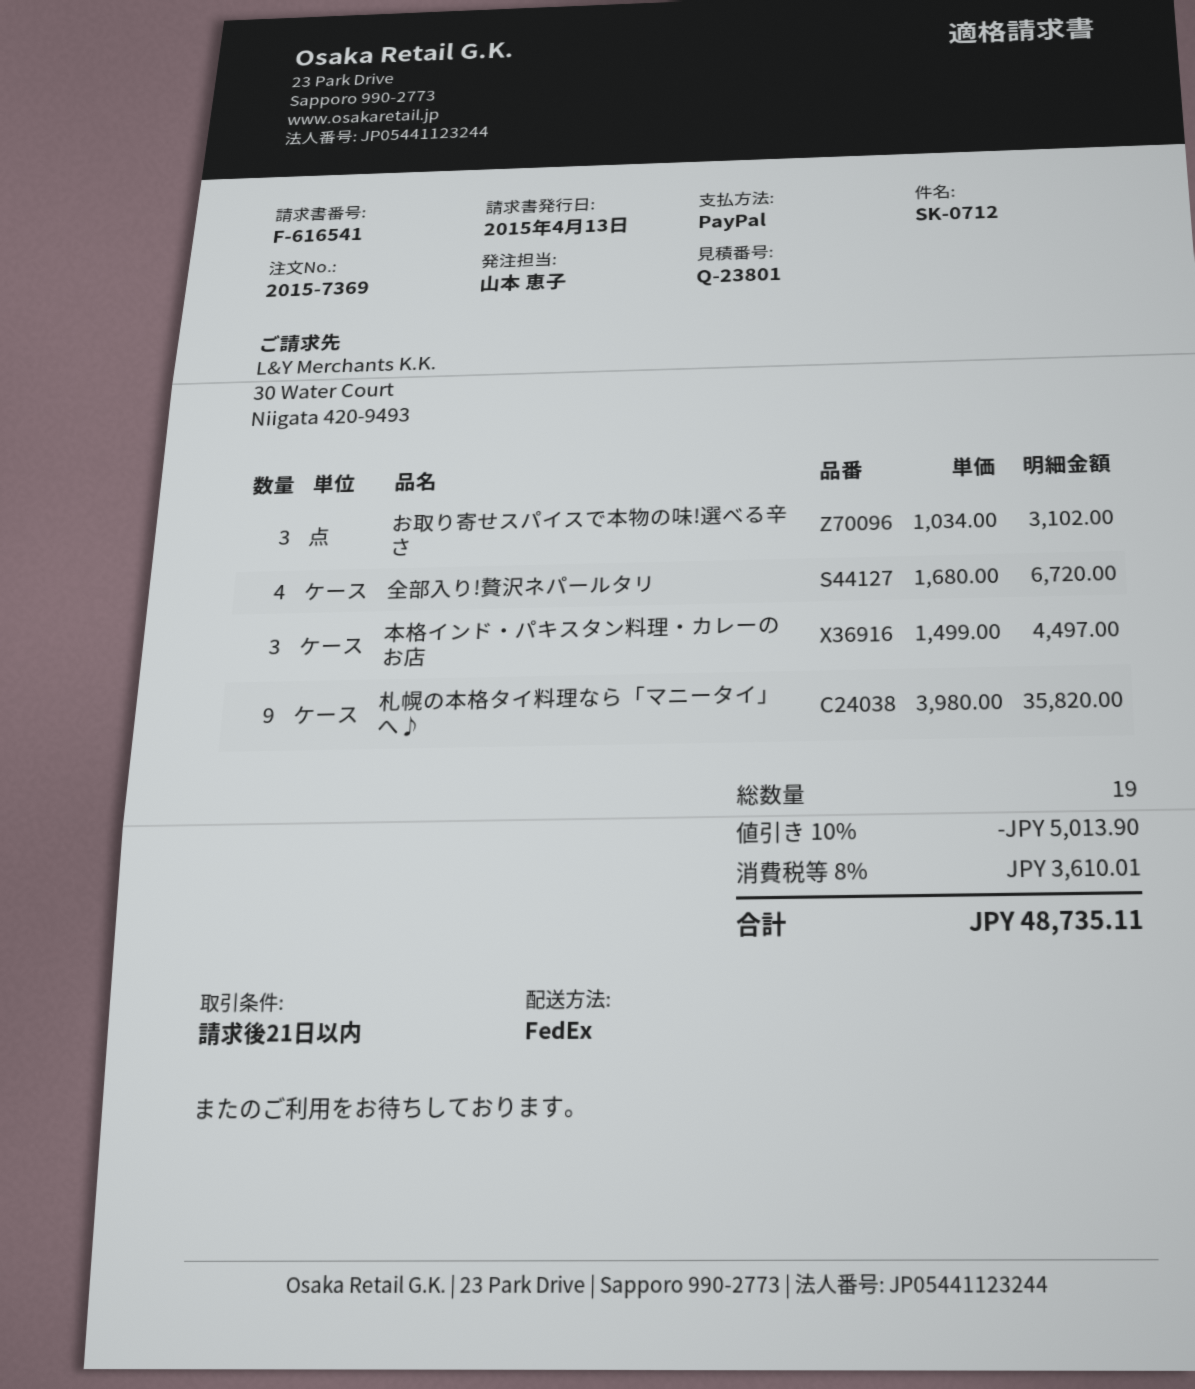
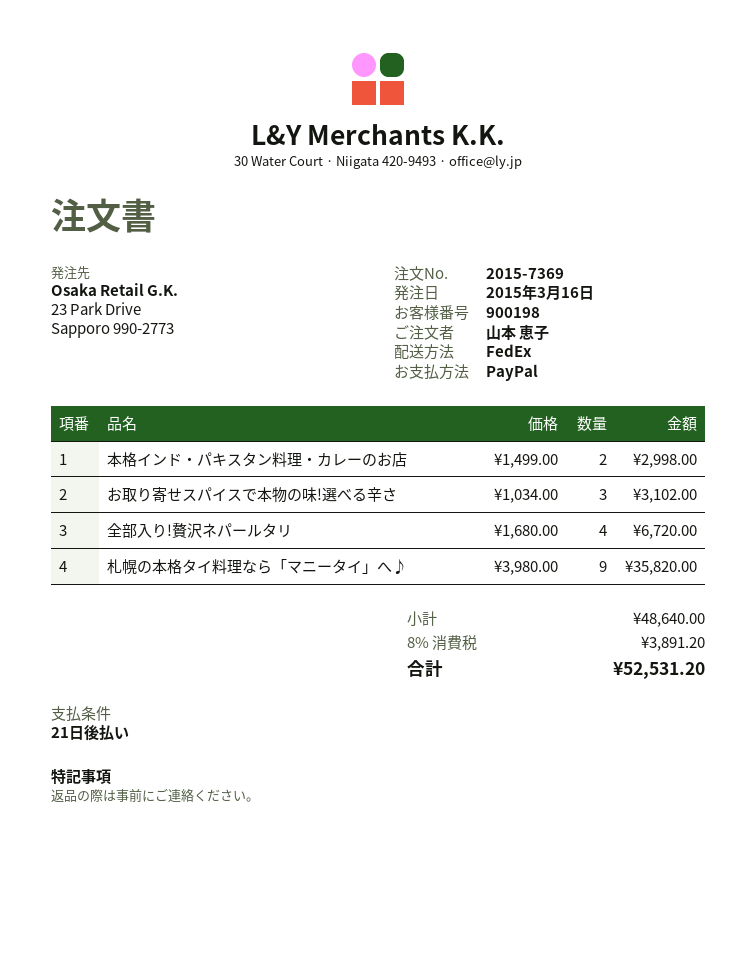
本格インド・パキスタン料理・カレーのお店: 3 x 1499.00 = 4497.00 -> 2 x 1499.00 = 2998.00
discount: 10% = 5013.90 -> none
tax: 8% = 3610.01 -> 8% = 3891.20
total: 48735.11 -> 52531.20

